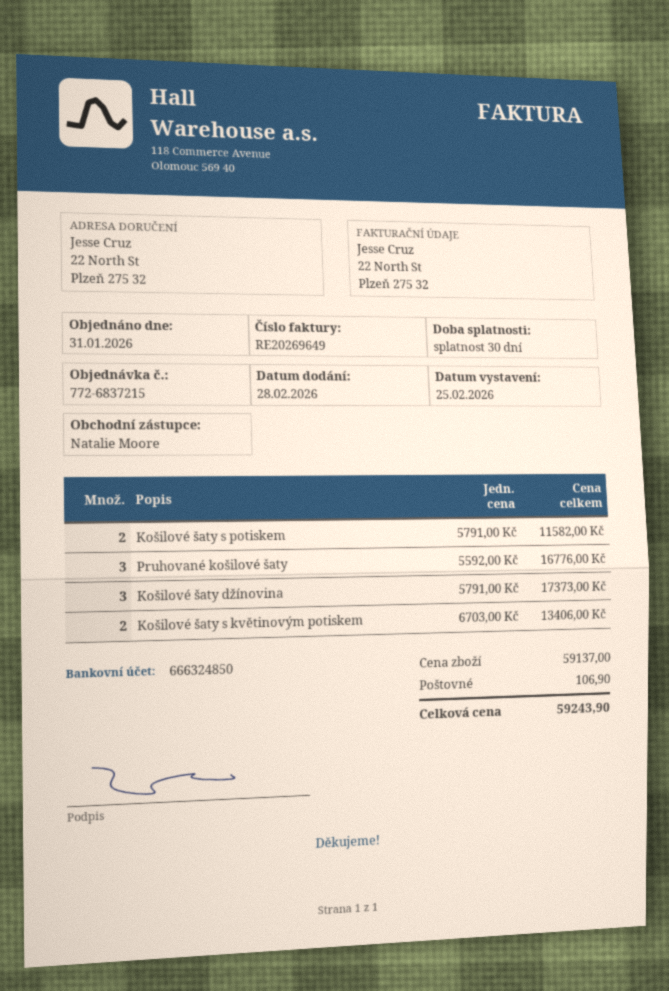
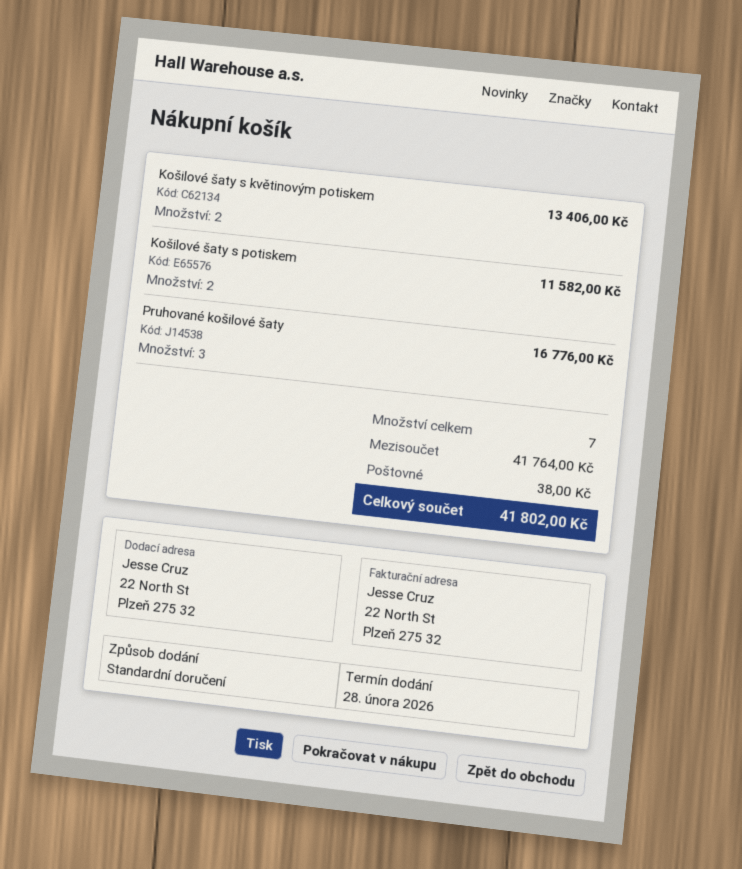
Košilové šaty džínovina: 3 for 17373.00 -> none
subtotal: 59137.00 -> 41764.00
shipping: 106.90 -> 38.00
total: 59243.90 -> 41802.00

